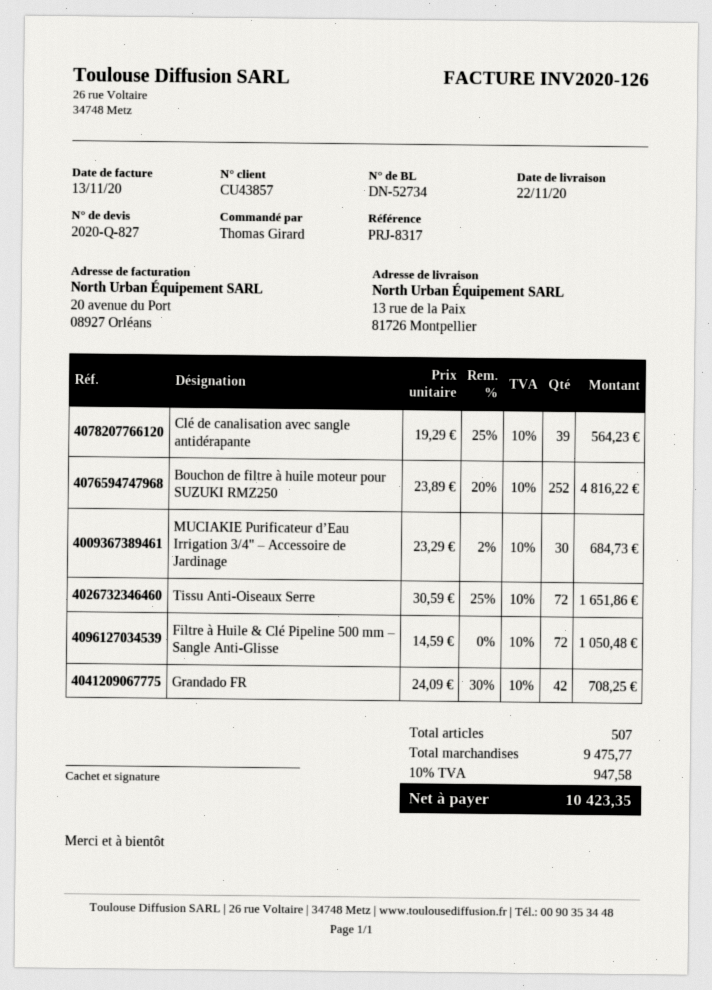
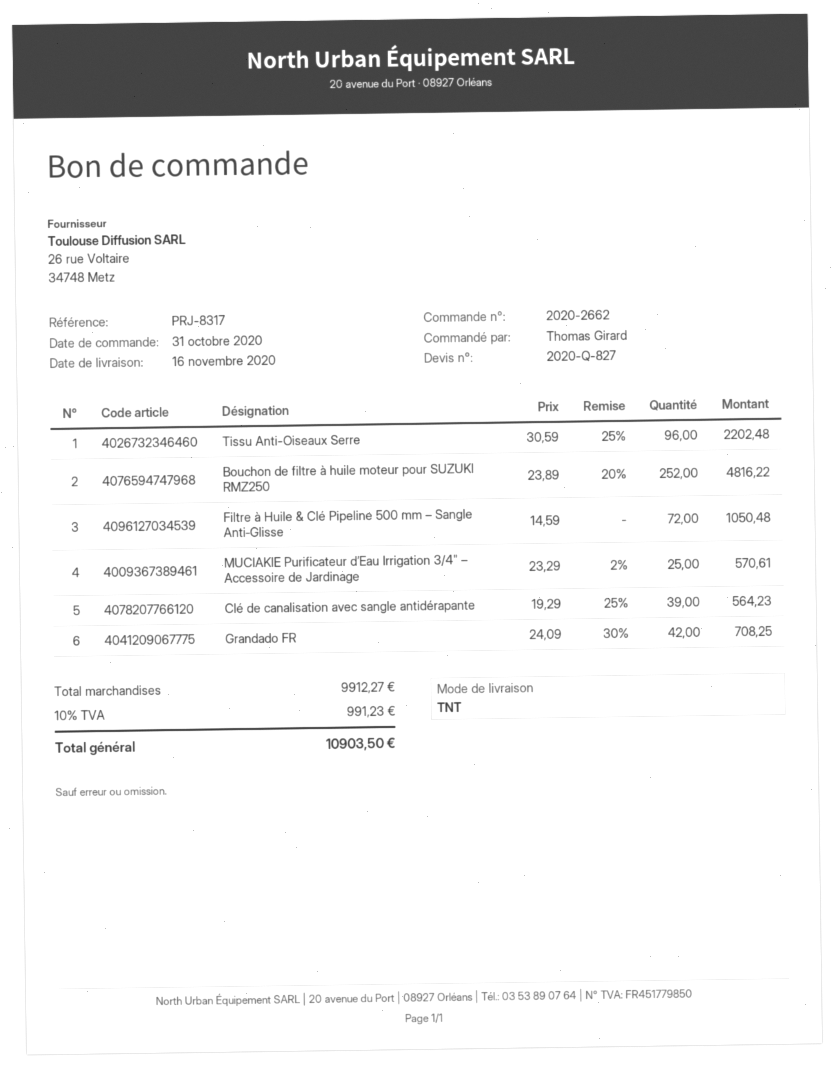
delivery date: 2020-11-22 -> 2020-11-16
MUCIAKIE Purificateur d’Eau Irrigation 3/4" – Accessoire de Jardinage: 30 x 23.29 - 2% = 684.73 -> 25 x 23.29 - 2% = 570.61
Tissu Anti-Oiseaux Serre: 72 x 30.59 - 25% = 1651.86 -> 96 x 30.59 - 25% = 2202.48
subtotal: 9475.77 -> 9912.27
tax: 10% = 947.58 -> 10% = 991.23
total: 10423.35 -> 10903.50

